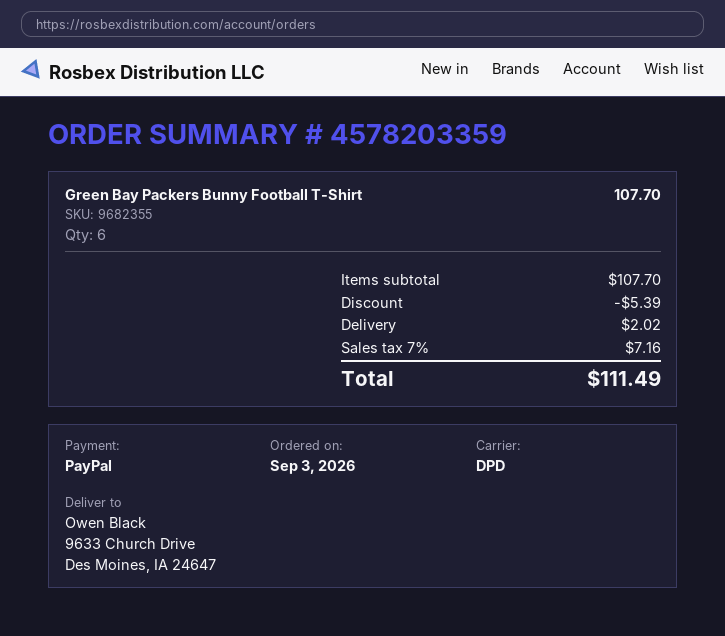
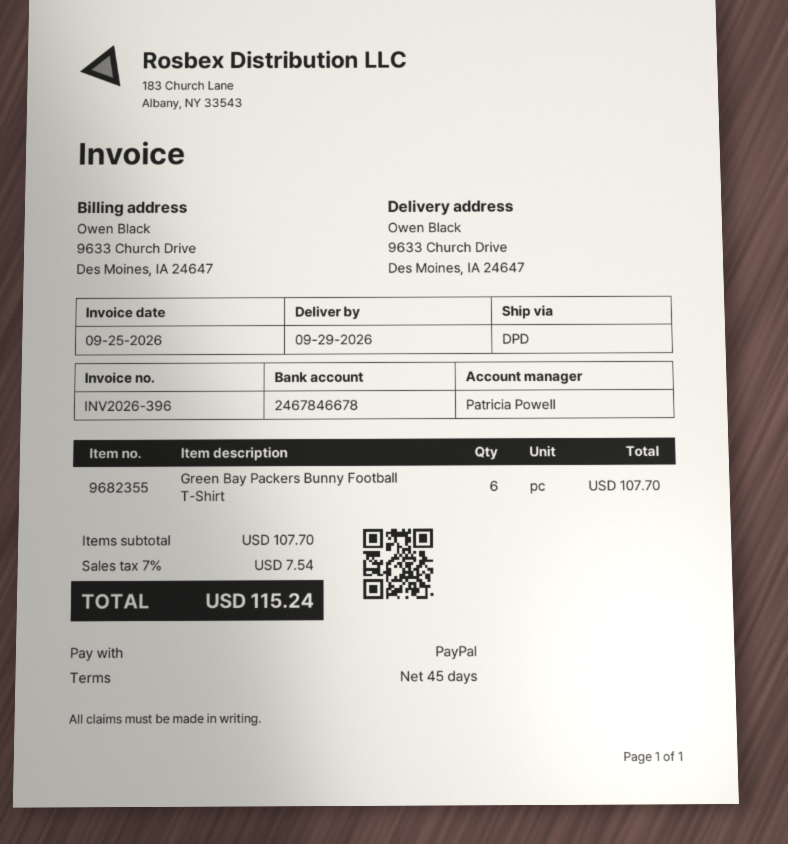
discount: 5.39 -> none
shipping: 2.02 -> none
tax: 7% = 7.16 -> 7% = 7.54
total: 111.49 -> 115.24

